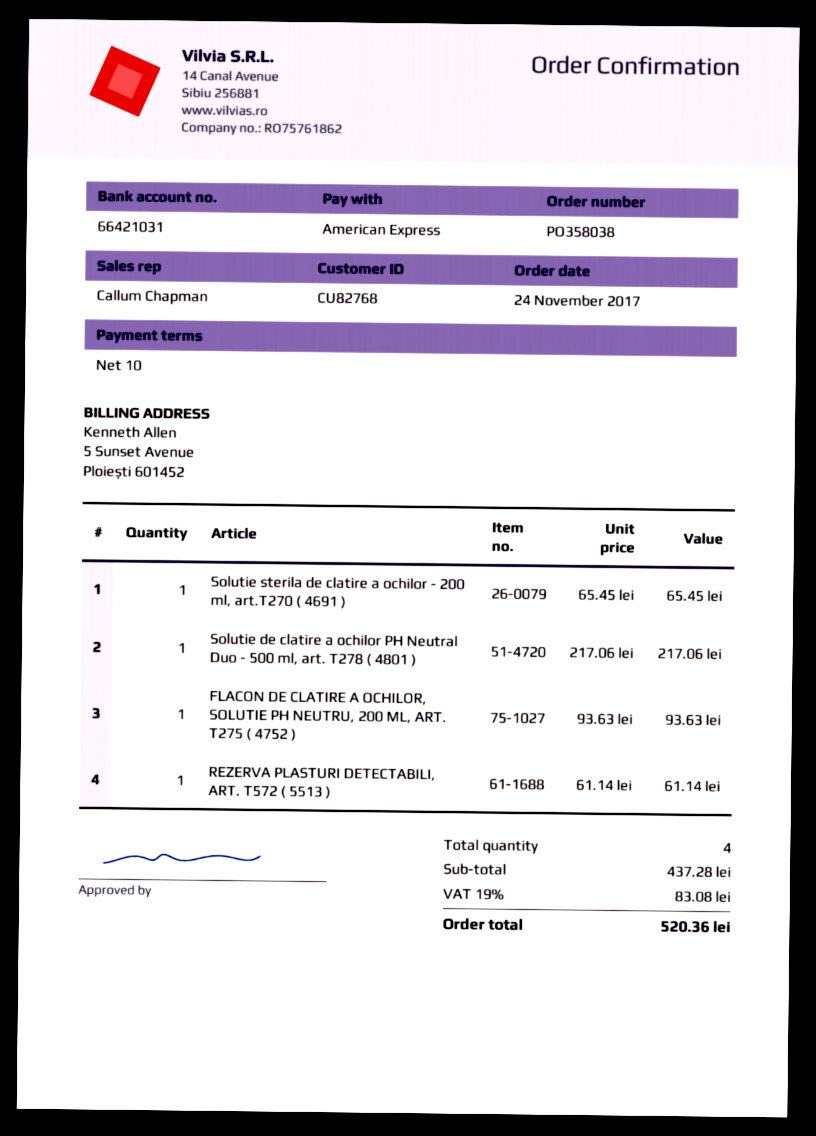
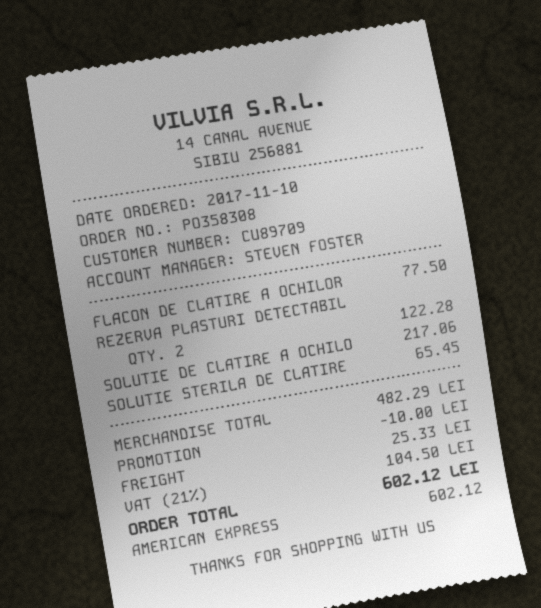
order number: PO358038 -> PO358308
order date: 2017-11-24 -> 2017-11-10
customer number: CU82768 -> CU89709
sales rep: Callum Chapman -> STEVEN FOSTER
FLACON DE CLATIRE A OCHILOR, SOLUTIE PH NEUTRU, 200 ML, ART. T275 ( 4752 ): 1 for 93.63 -> 1 for 77.50
REZERVA PLASTURI DETECTABILI, ART. T572 ( 5513 ): 1 for 61.14 -> 2 for 122.28
subtotal: 437.28 -> 482.29
discount: none -> 10.00
shipping: none -> 25.33
tax: 19% = 83.08 -> 21% = 104.50
total: 520.36 -> 602.12

